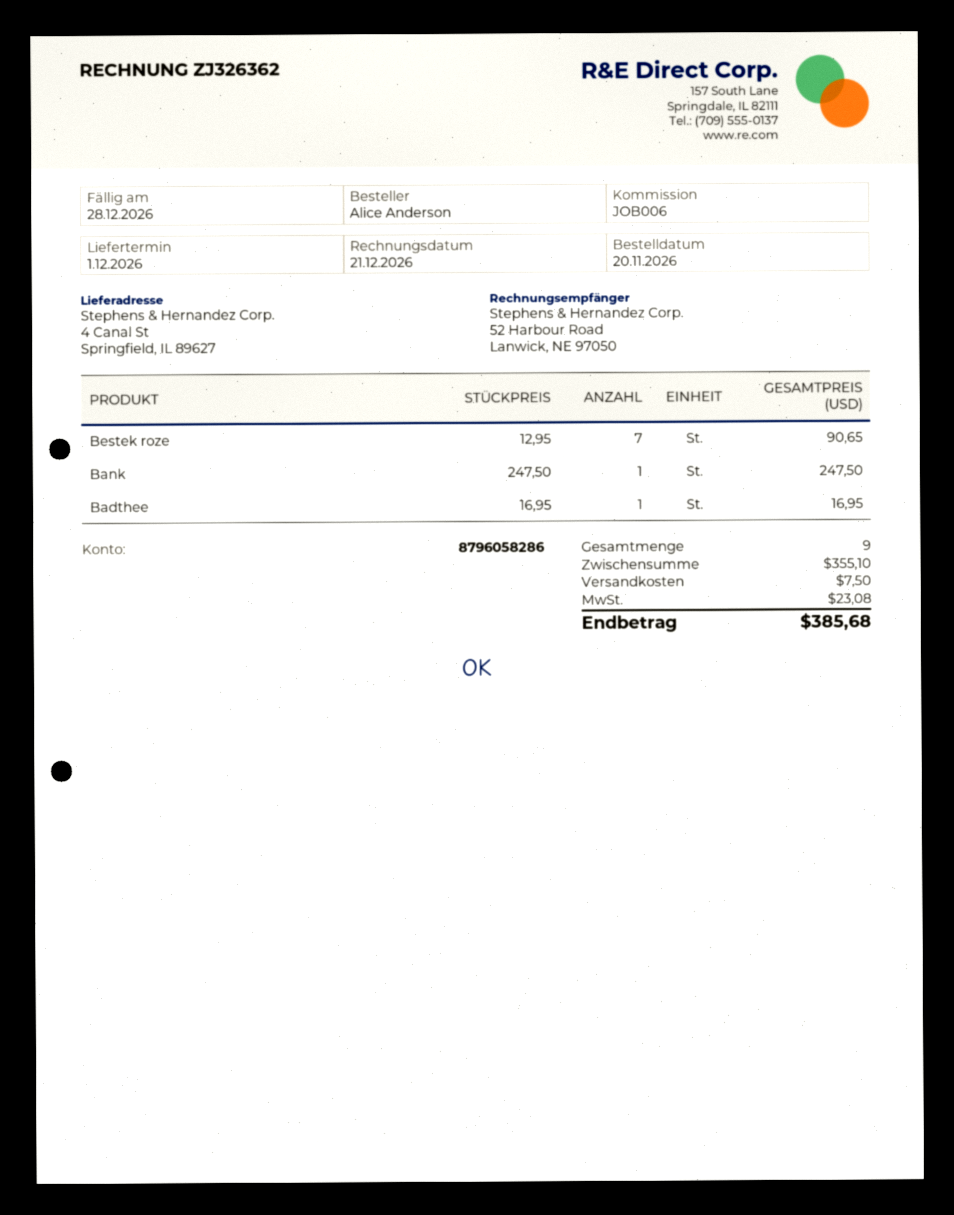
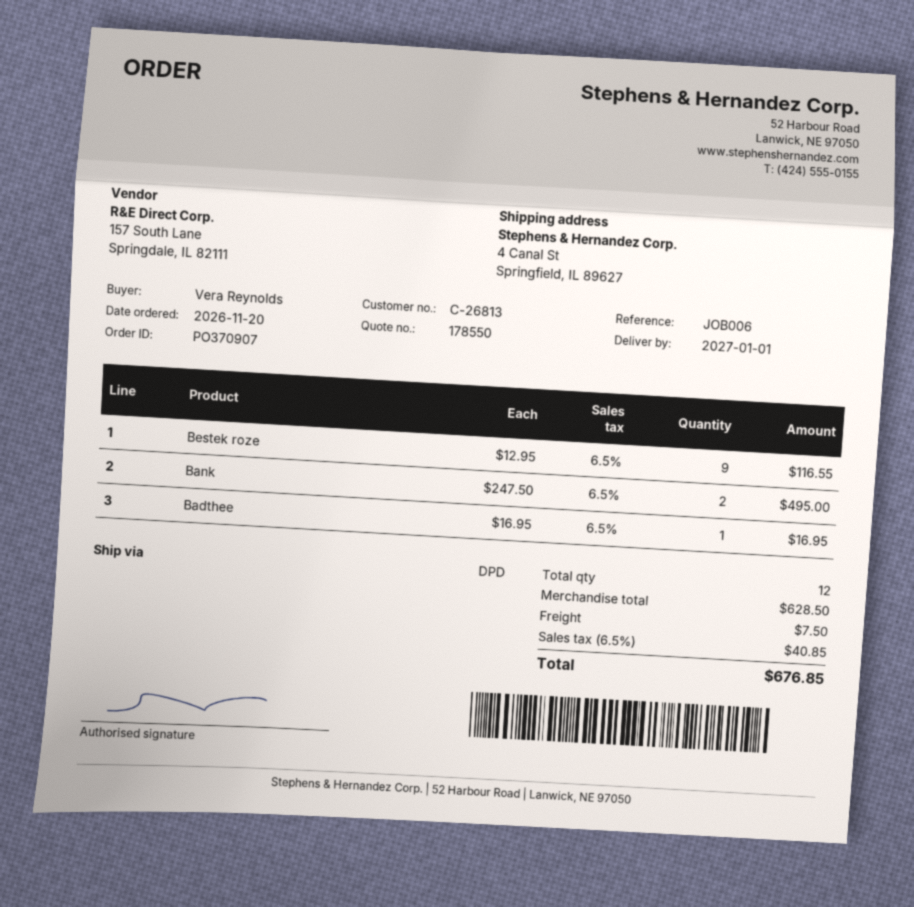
delivery date: 2026-12-01 -> 2027-01-01
ordered by: Alice Anderson -> Vera Reynolds
Bestek roze: 7 x 12.95 = 90.65 -> 9 x 12.95 = 116.55
Bank: 1 x 247.50 = 247.50 -> 2 x 247.50 = 495.00
total quantity: 9 -> 12
subtotal: 355.10 -> 628.50
tax: 23.08 -> 40.85
total: 385.68 -> 676.85

